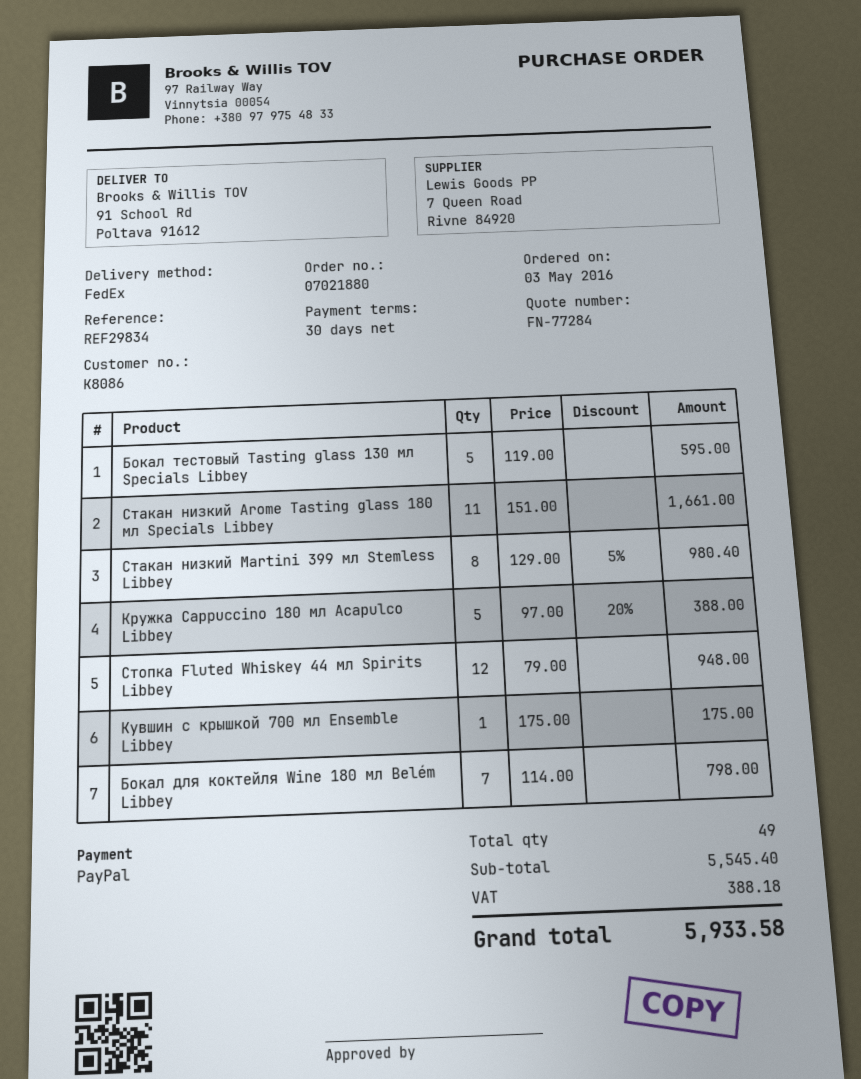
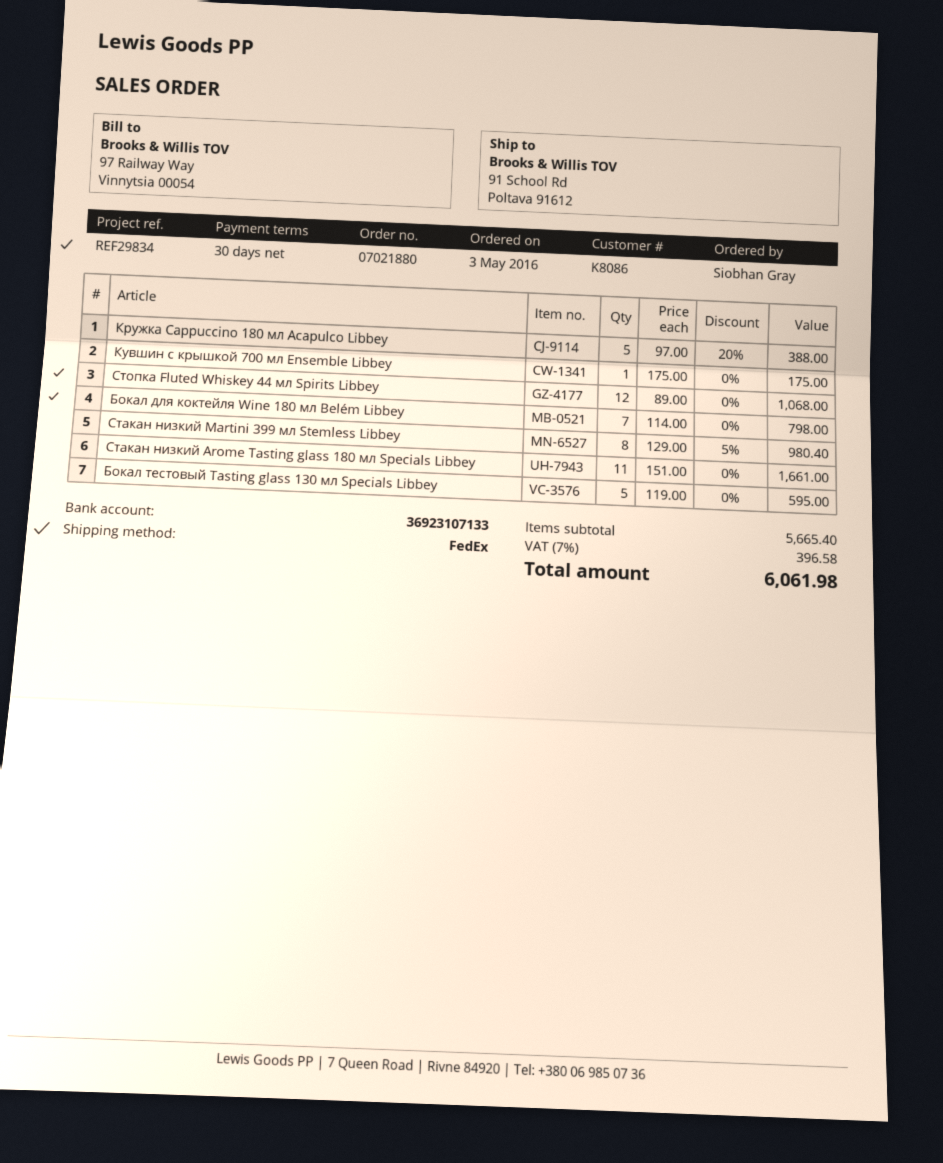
Стопка Fluted Whiskey 44 мл Spirits Libbey: 12 x 79.00 = 948.00 -> 12 x 89.00 = 1068.00
subtotal: 5545.40 -> 5665.40
tax: 388.18 -> 396.58
total: 5933.58 -> 6061.98

